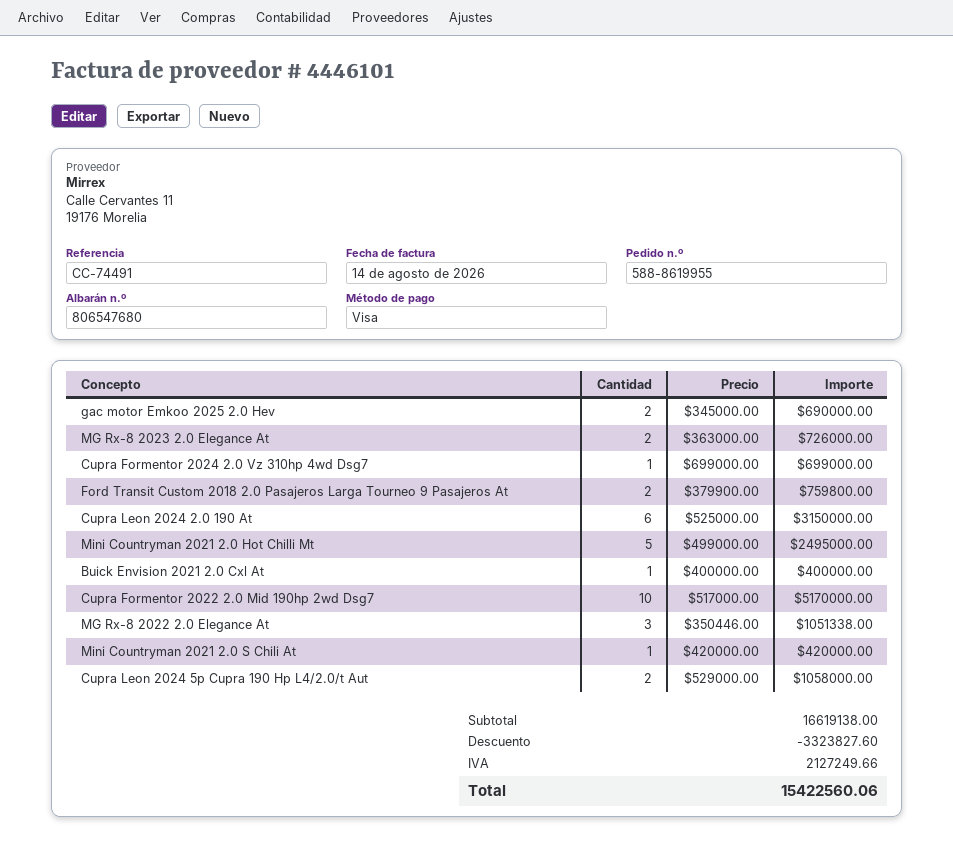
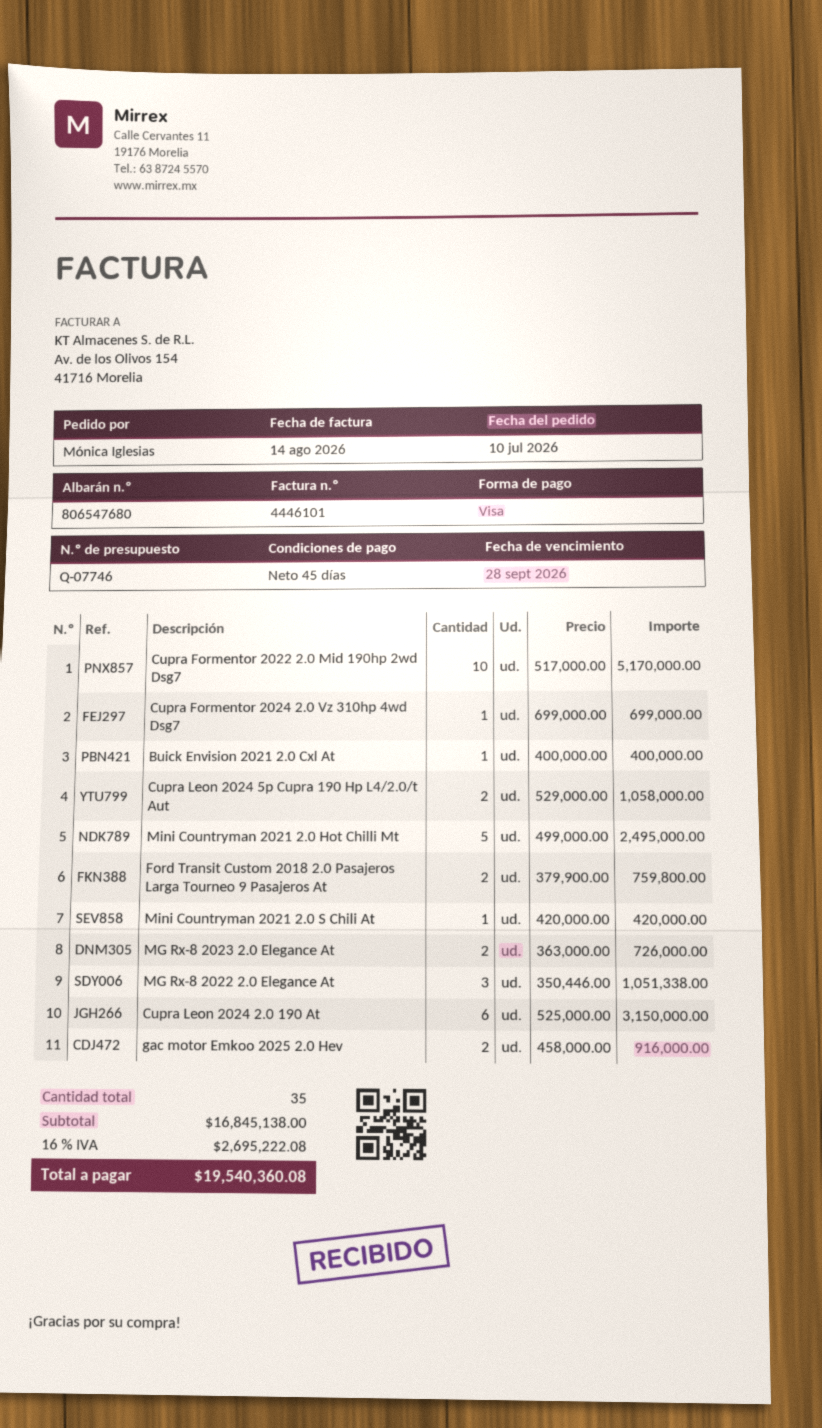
gac motor Emkoo 2025 2.0 Hev: 2 x 345000.00 = 690000.00 -> 2 x 458000.00 = 916000.00
subtotal: 16619138.00 -> 16845138.00
discount: 3323827.60 -> none
tax: 2127249.66 -> 2695222.08
total: 15422560.06 -> 19540360.08

